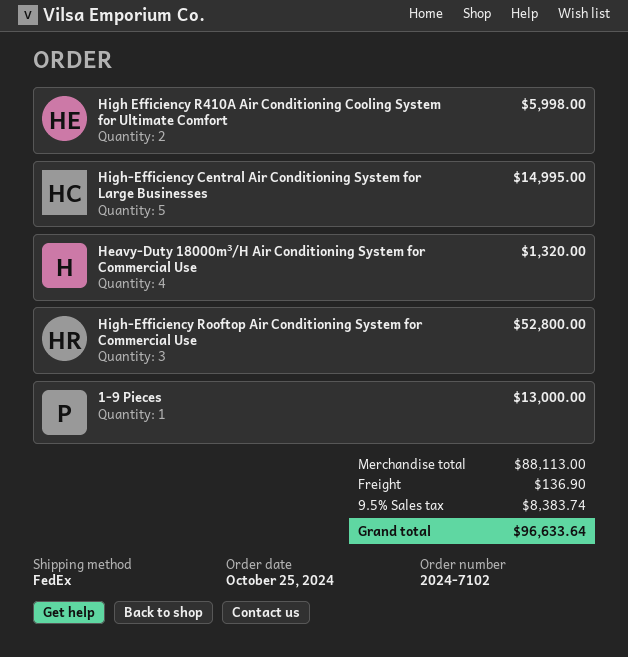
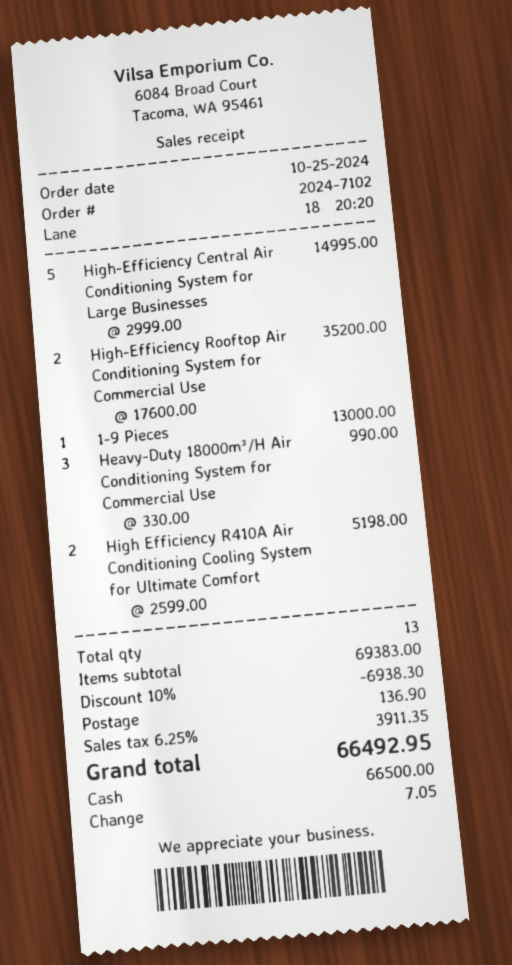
High Efficiency R410A Air Conditioning Cooling System for Ultimate Comfort: 2 for 5998.00 -> 2 for 5198.00
Heavy-Duty 18000m³/H Air Conditioning System for Commercial Use: 4 for 1320.00 -> 3 for 990.00
High-Efficiency Rooftop Air Conditioning System for Commercial Use: 3 for 52800.00 -> 2 for 35200.00
subtotal: 88113.00 -> 69383.00
discount: none -> 10% = 6938.30
tax: 9.5% = 8383.74 -> 6.25% = 3911.35
total: 96633.64 -> 66492.95

